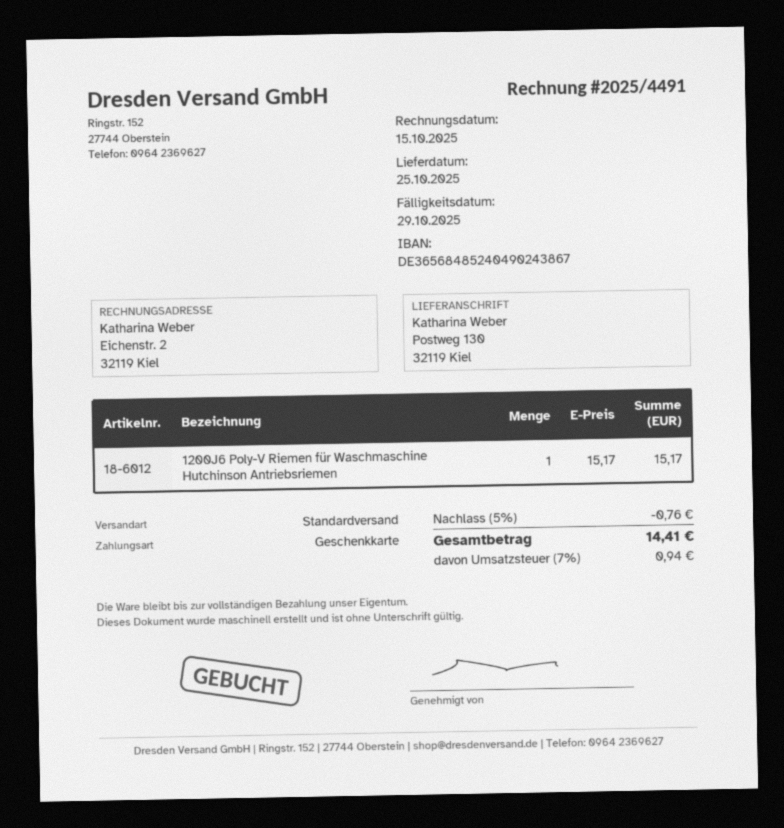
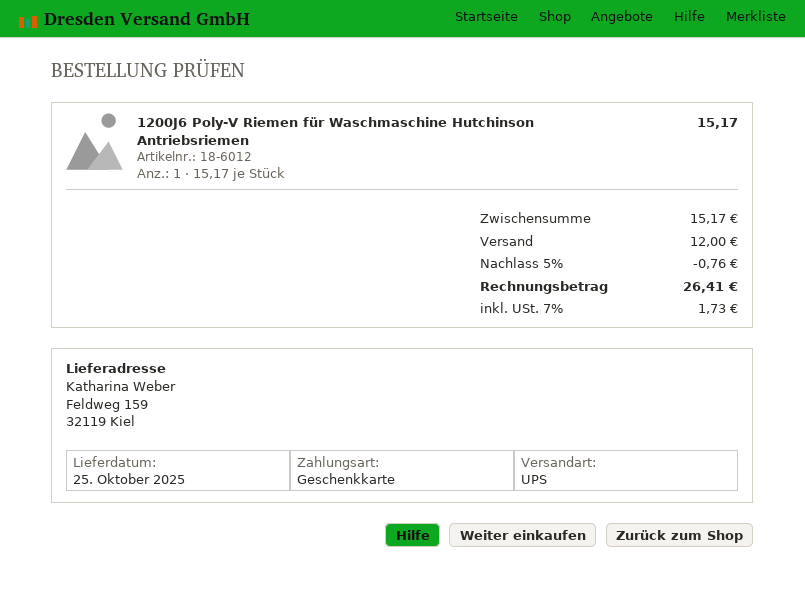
shipping method: standard -> UPS
ship to: Postweg 130, 32119 Kiel -> Feldweg 159, 32119 Kiel
shipping: none -> 12.00
tax: 7% = 0.94 -> 7% = 1.73
total: 14.41 -> 26.41

